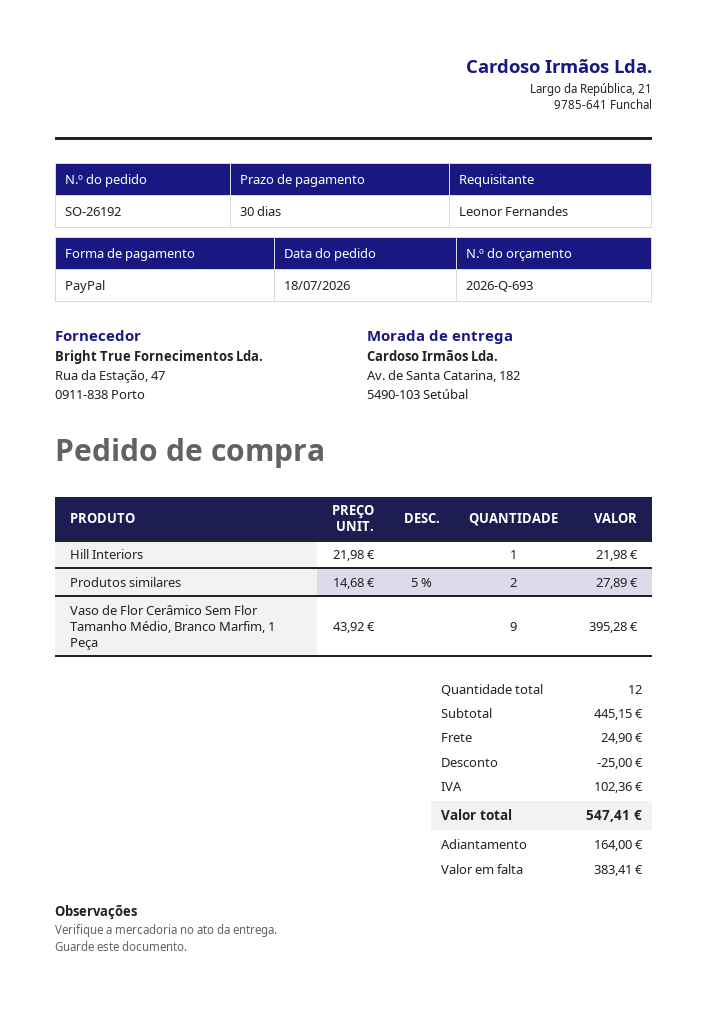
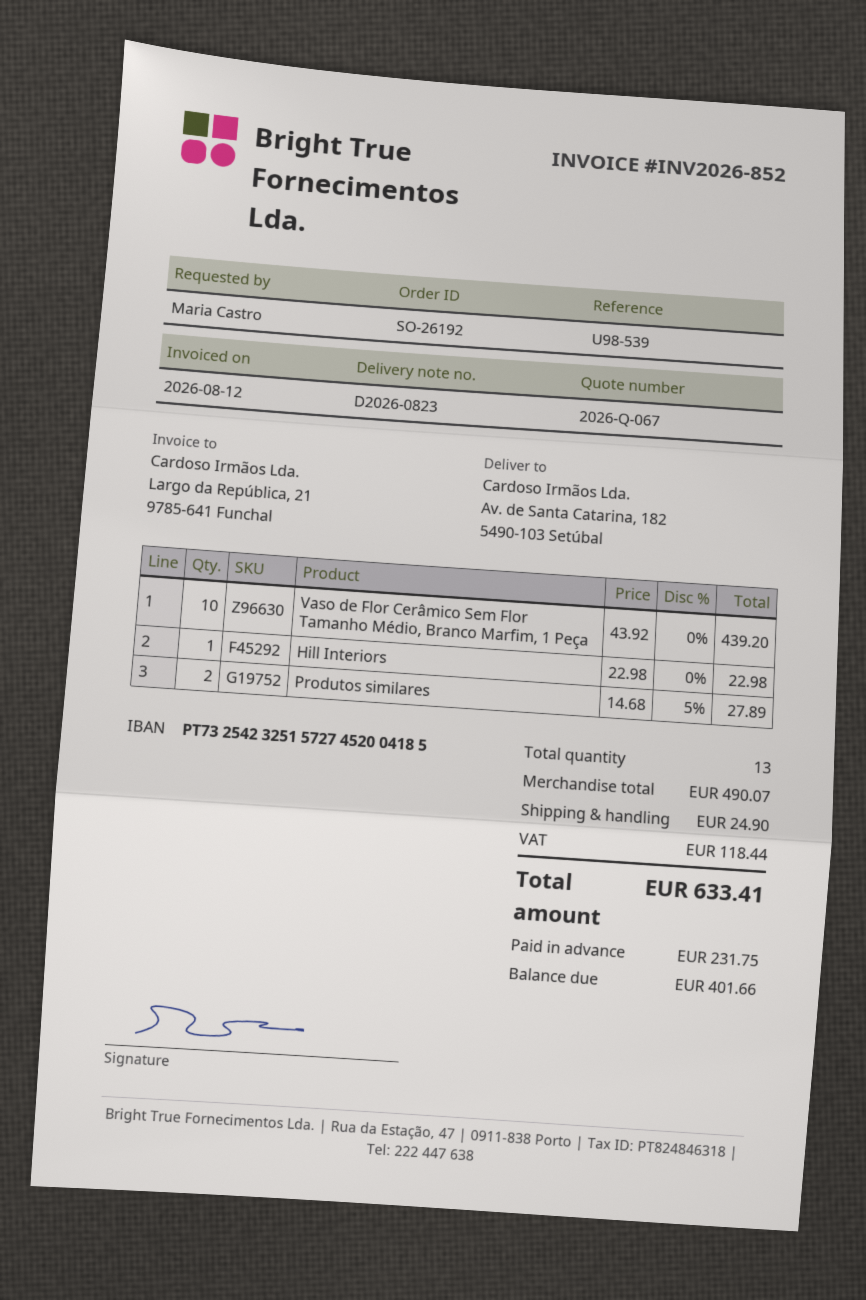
quote number: 2026-Q-693 -> 2026-Q-067
ordered by: Leonor Fernandes -> Maria Castro
Hill Interiors: 1 x 21.98 = 21.98 -> 1 x 22.98 = 22.98
Vaso de Flor Cerâmico Sem Flor Tamanho Médio, Branco Marfim, 1 Peça: 9 x 43.92 = 395.28 -> 10 x 43.92 = 439.20
total quantity: 12 -> 13
subtotal: 445.15 -> 490.07
discount: 25.00 -> none
tax: 102.36 -> 118.44
total: 547.41 -> 633.41
deposit: 164.00 -> 231.75
balance: 383.41 -> 401.66

